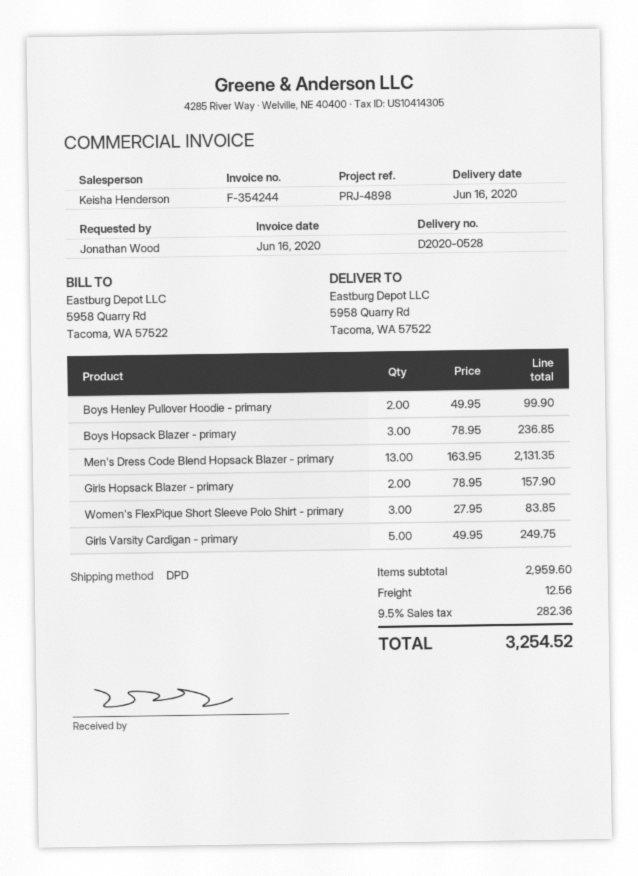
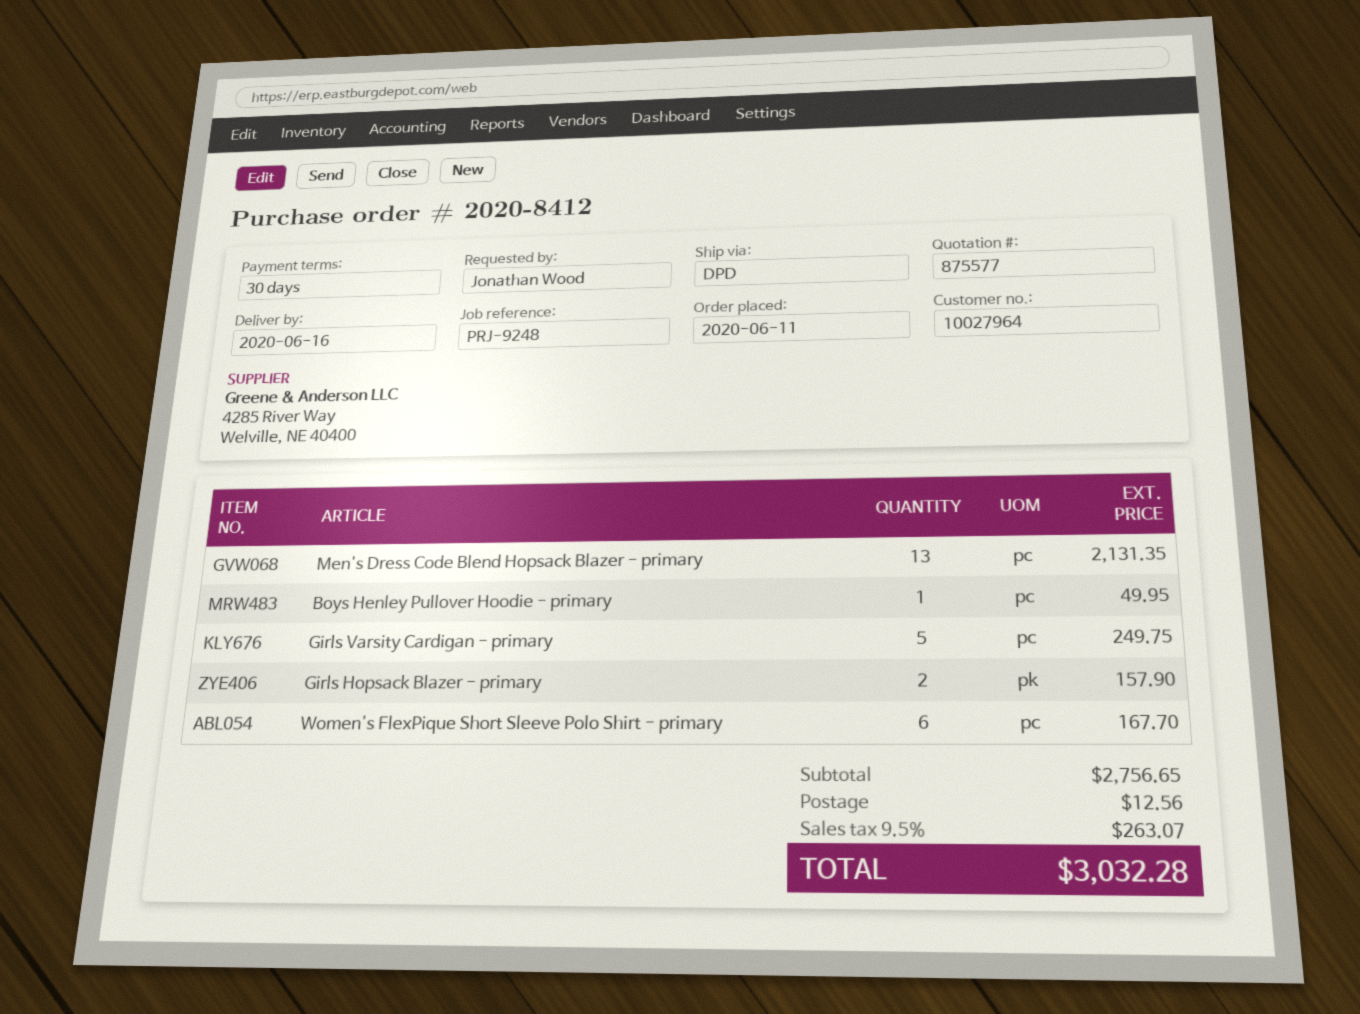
reference: PRJ-4898 -> PRJ-9248
Boys Henley Pullover Hoodie - primary: 2 for 99.90 -> 1 for 49.95
Boys Hopsack Blazer - primary: 3 for 236.85 -> none
Women's FlexPique Short Sleeve Polo Shirt - primary: 3 for 83.85 -> 6 for 167.70
subtotal: 2959.60 -> 2756.65
tax: 9.5% = 282.36 -> 9.5% = 263.07
total: 3254.52 -> 3032.28

